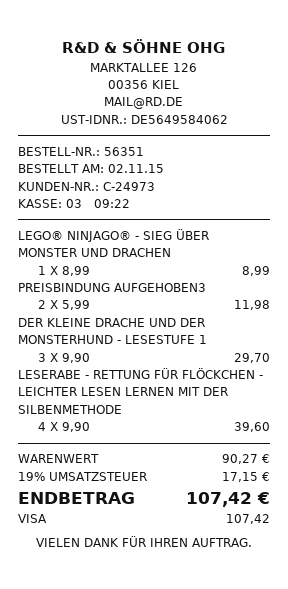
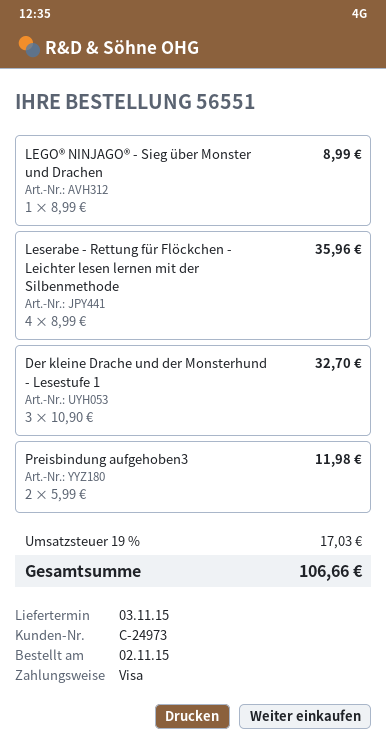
order number: 56351 -> 56551
DER KLEINE DRACHE UND DER MONSTERHUND - LESESTUFE 1: 3 x 9.90 = 29.70 -> 3 x 10.90 = 32.70
LESERABE - RETTUNG FÜR FLÖCKCHEN - LEICHTER LESEN LERNEN MIT DER SILBENMETHODE: 4 x 9.90 = 39.60 -> 4 x 8.99 = 35.96
tax: 19% = 17.15 -> 19% = 17.03
total: 107.42 -> 106.66

